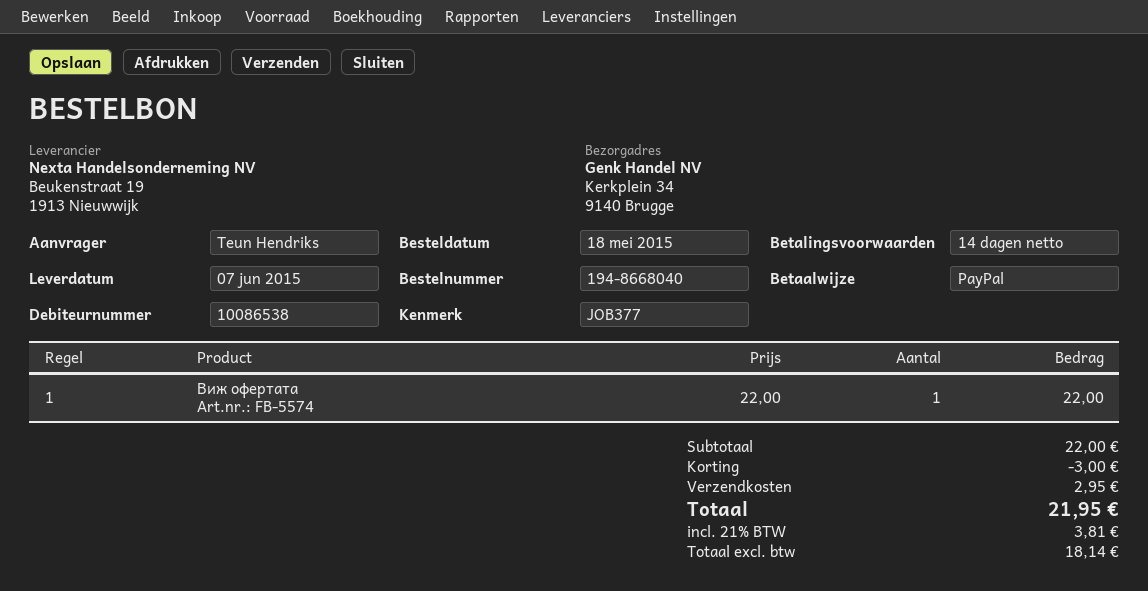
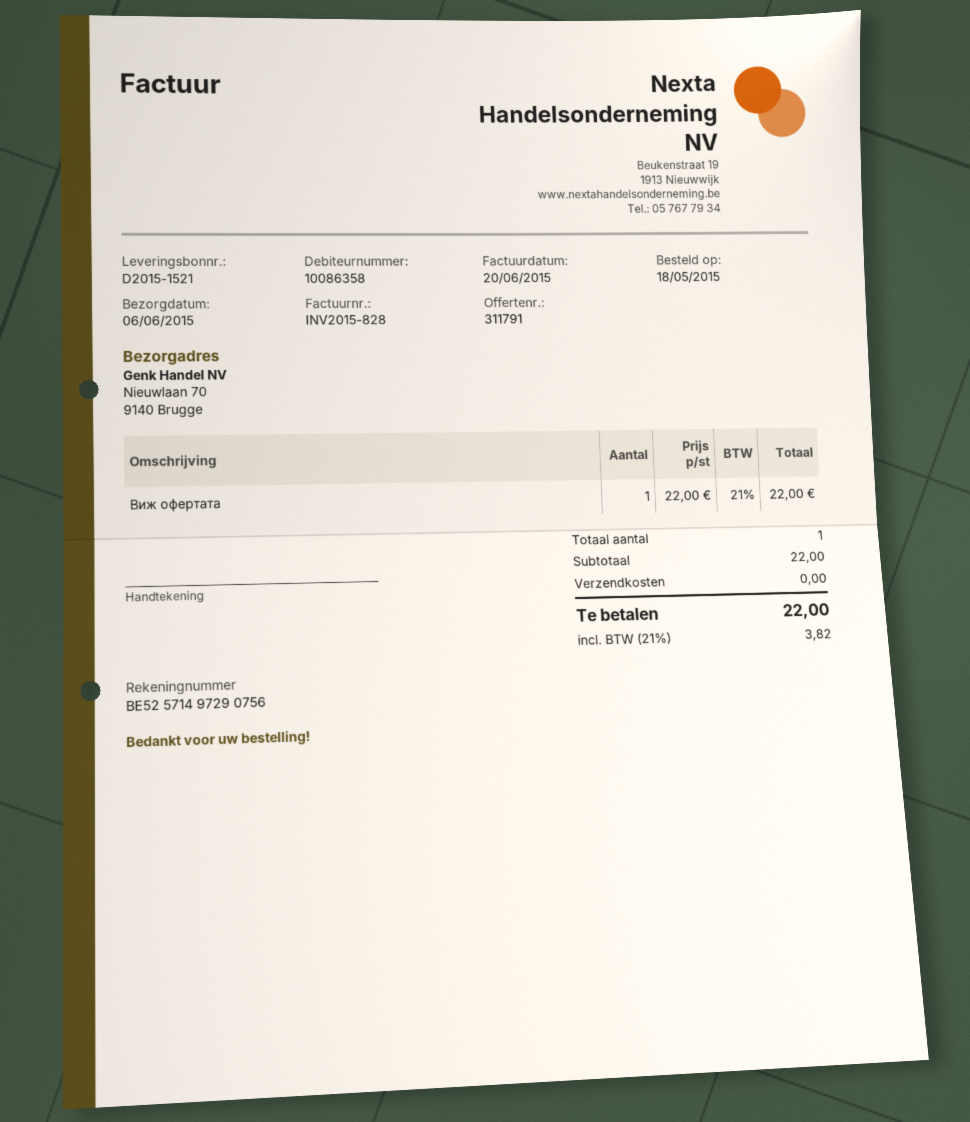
delivery date: 2015-06-07 -> 2015-06-06
customer number: 10086538 -> 10086358
ship to: Kerkplein 34, 9140 Brugge -> Nieuwlaan 70, 9140 Brugge
discount: 3.00 -> none
shipping: 2.95 -> 0.00
tax: 21% = 3.81 -> 21% = 3.82
total: 21.95 -> 22.00

